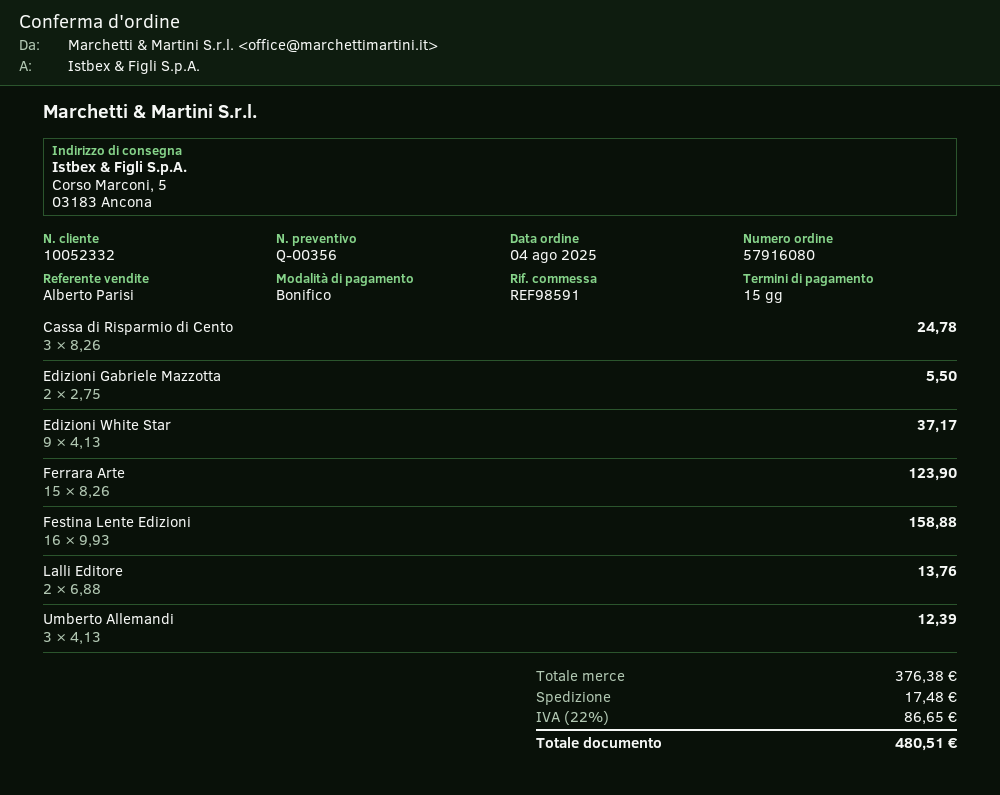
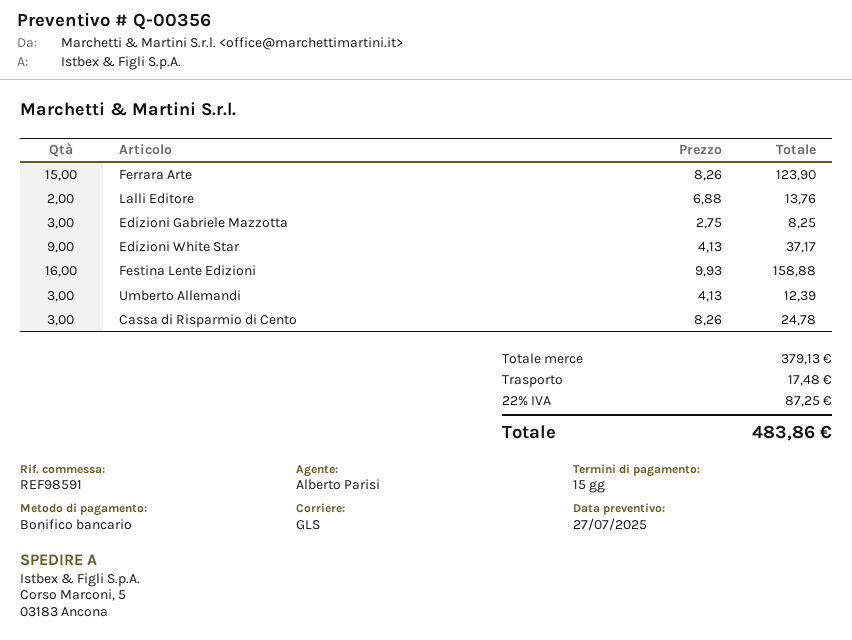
Edizioni Gabriele Mazzotta: 2 x 2.75 = 5.50 -> 3 x 2.75 = 8.25
subtotal: 376.38 -> 379.13
tax: 22% = 86.65 -> 22% = 87.25
total: 480.51 -> 483.86

